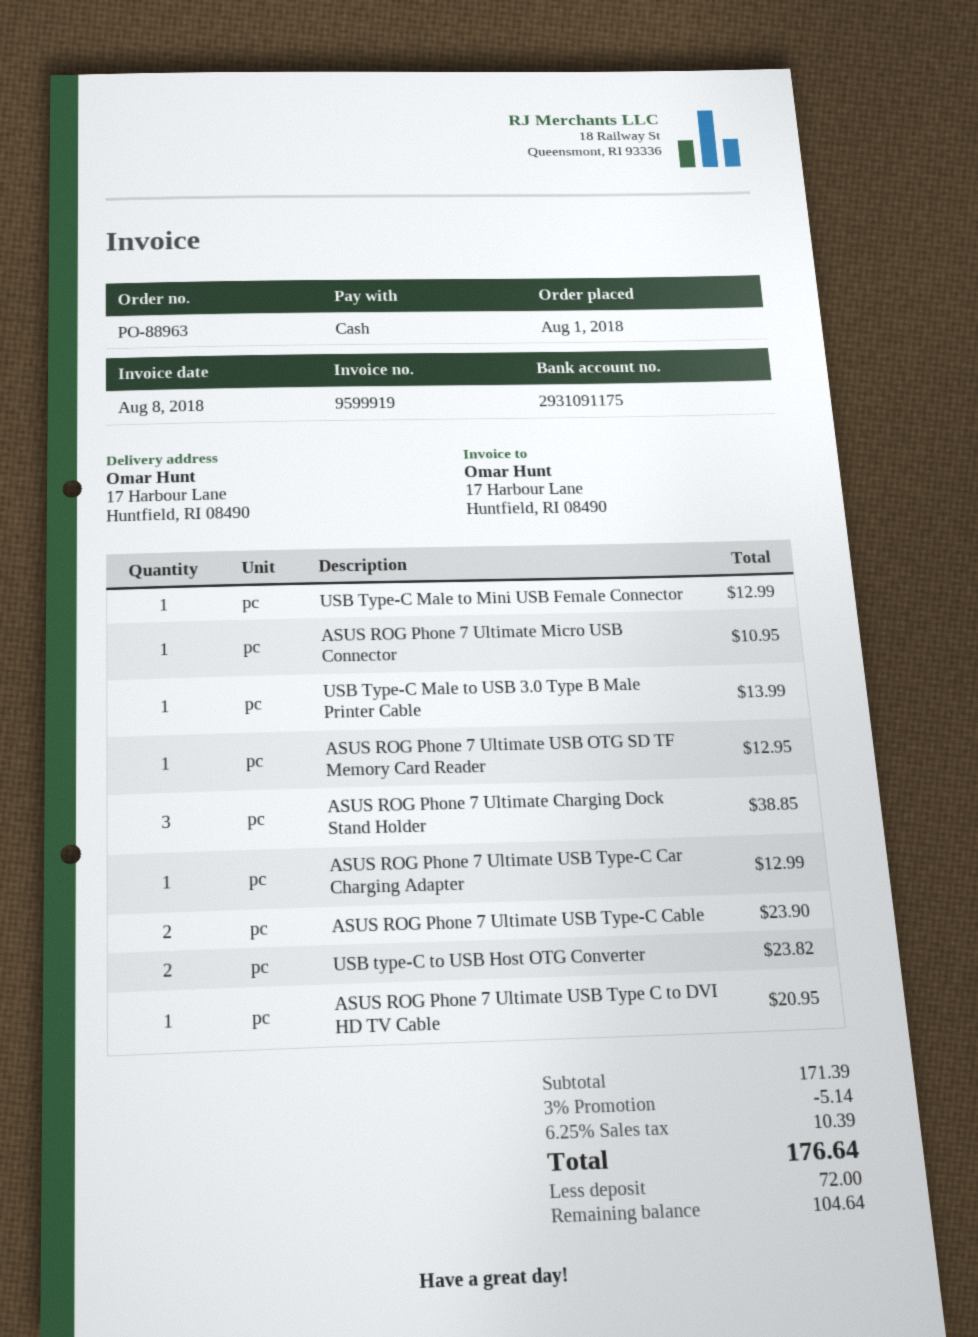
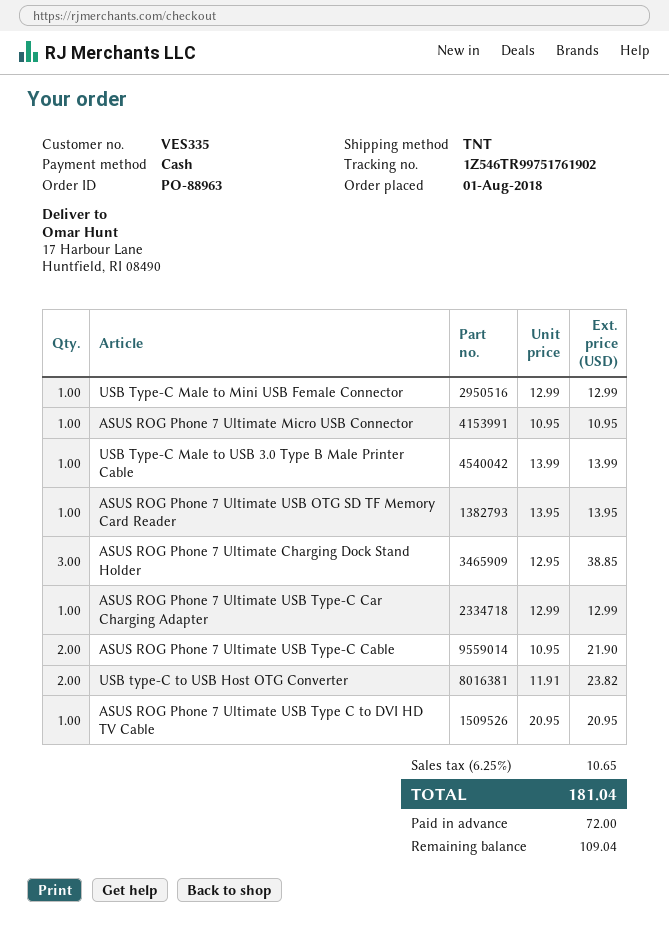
ASUS ROG Phone 7 Ultimate USB OTG SD TF Memory Card Reader: 1 for 12.95 -> 1 for 13.95
ASUS ROG Phone 7 Ultimate USB Type-C Cable: 2 for 23.90 -> 2 for 21.90
discount: 3% = 5.14 -> none
tax: 6.25% = 10.39 -> 6.25% = 10.65
total: 176.64 -> 181.04
balance: 104.64 -> 109.04

